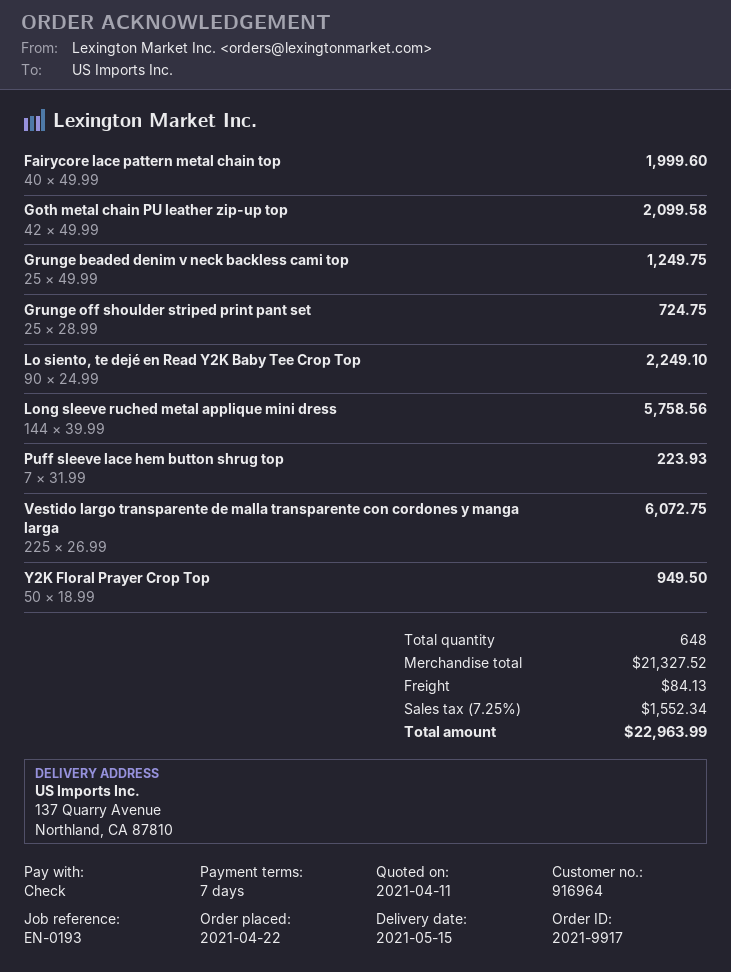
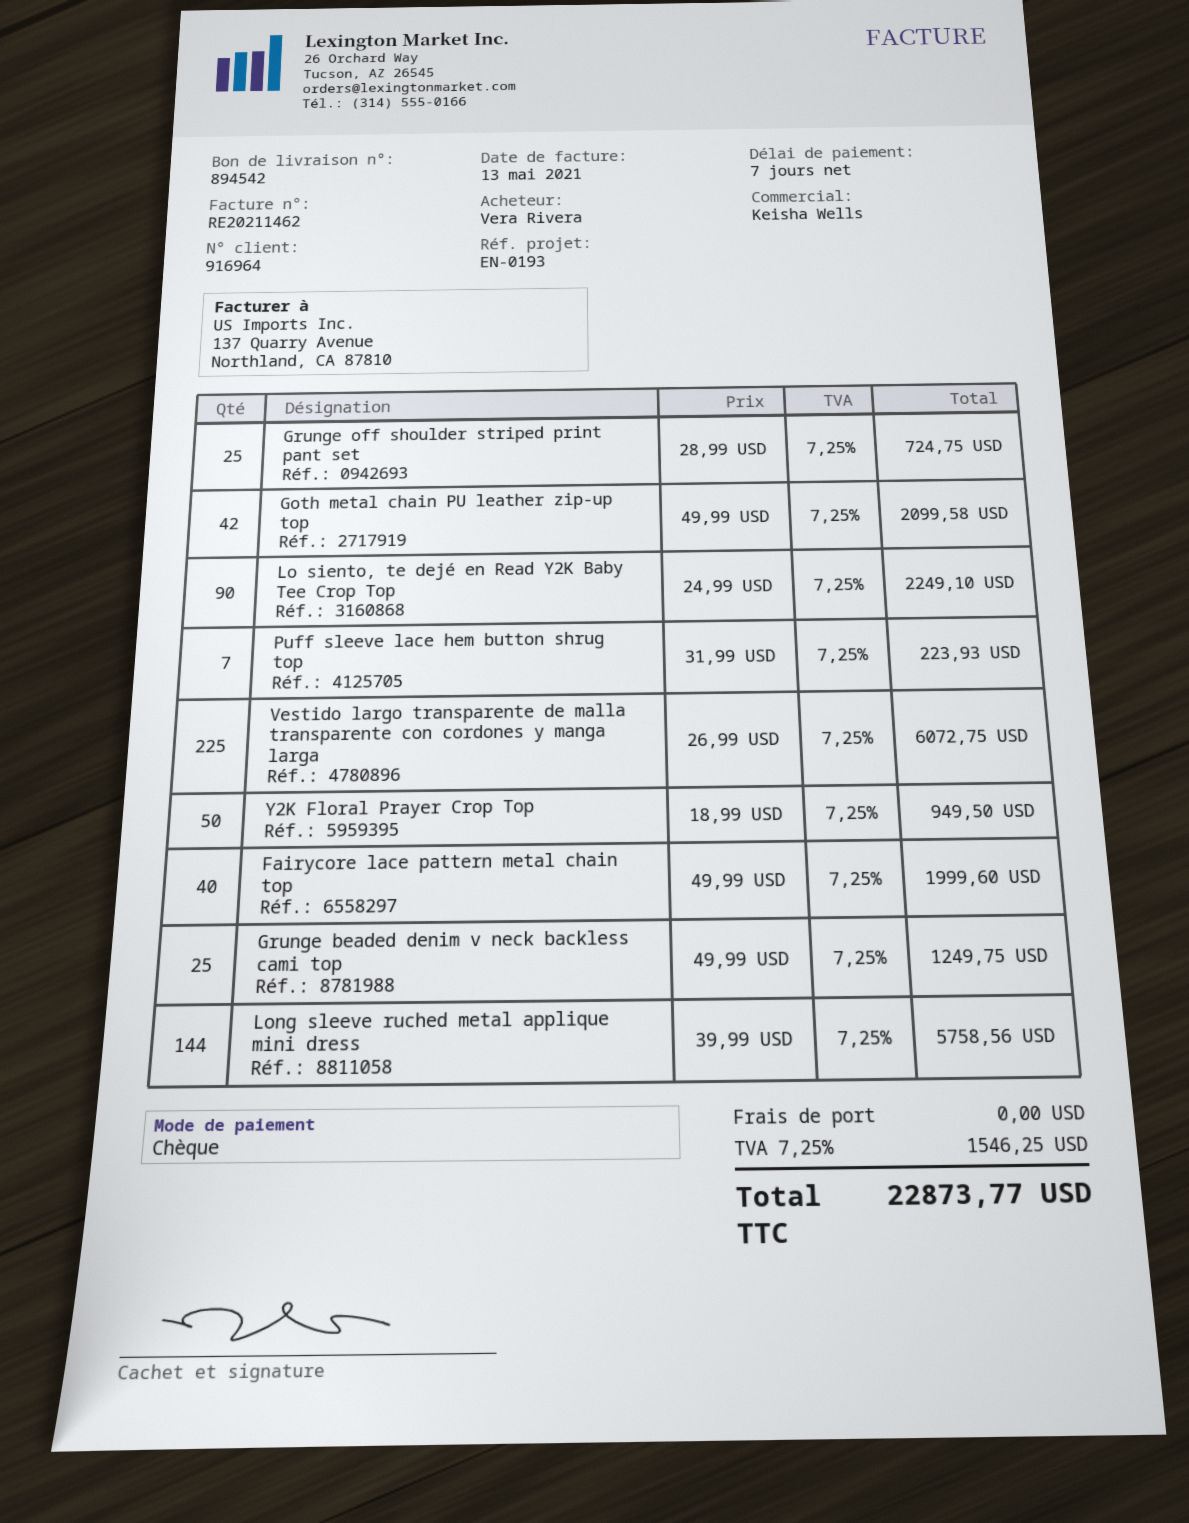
shipping: 84.13 -> 0.00
tax: 7.25% = 1552.34 -> 7.25% = 1546.25
total: 22963.99 -> 22873.77

